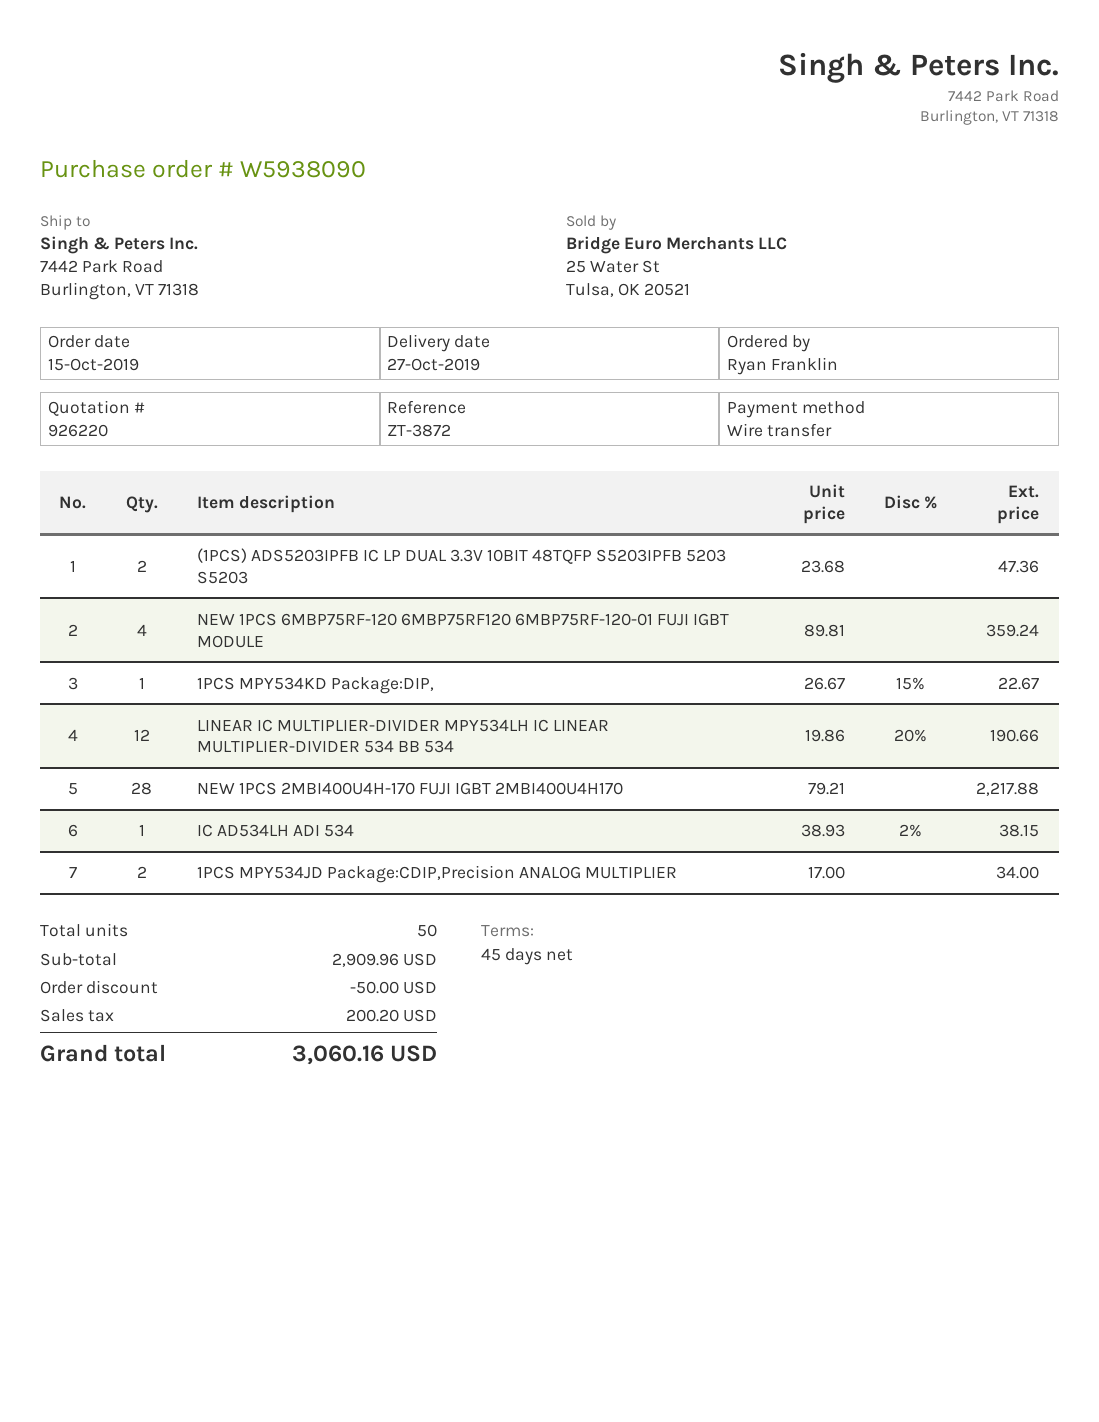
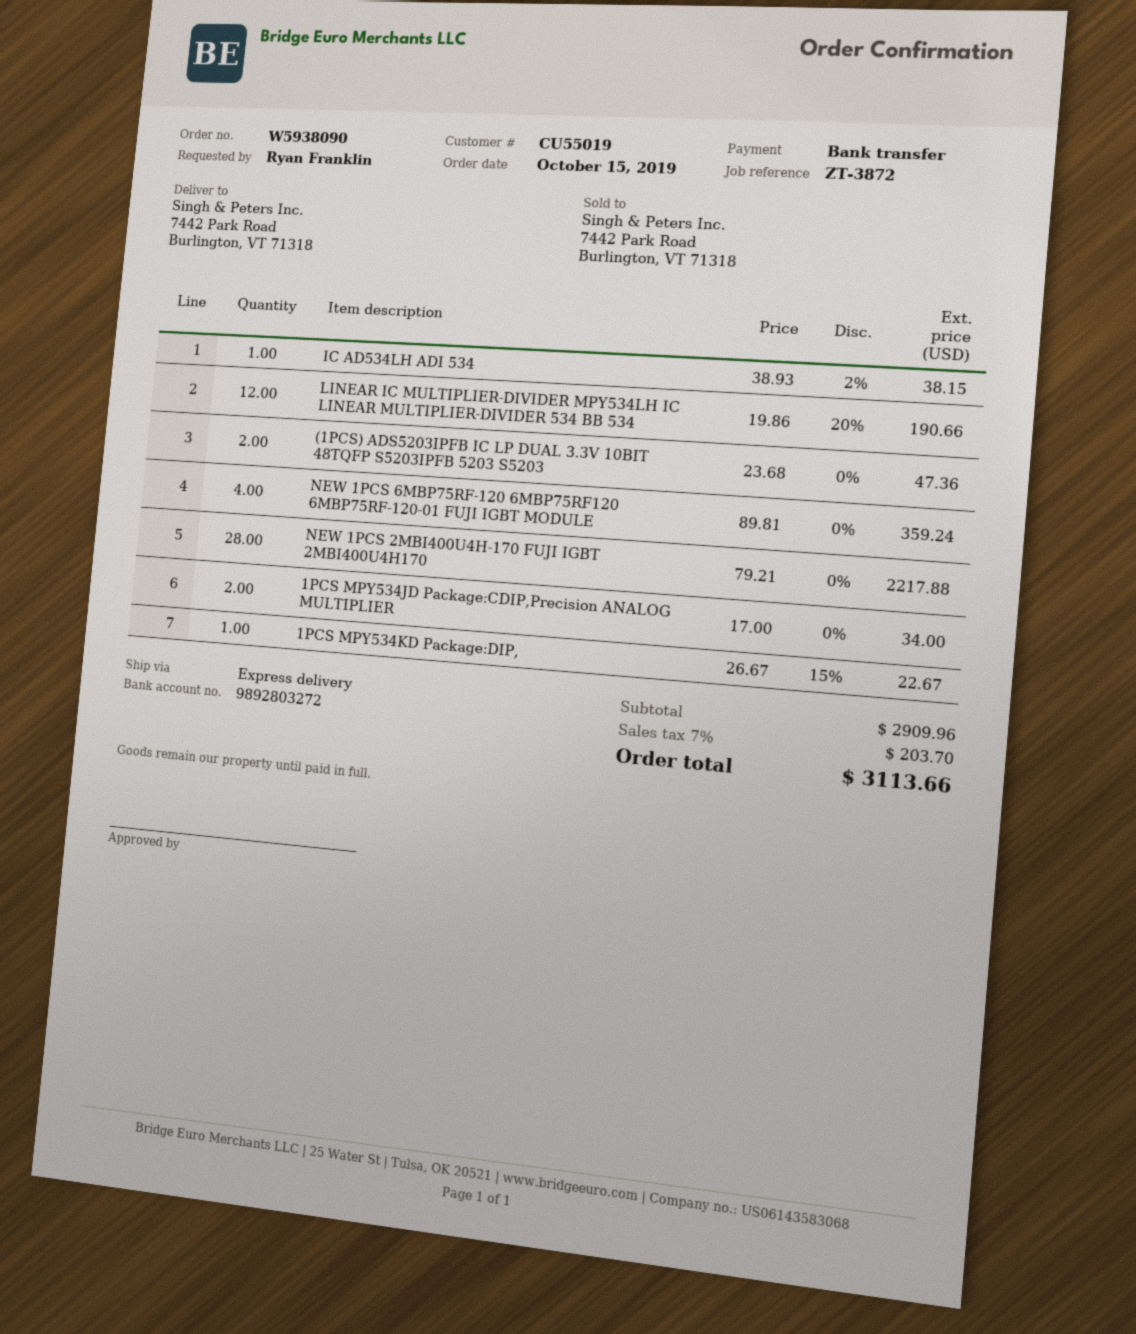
discount: 50.00 -> none
tax: 200.20 -> 203.70
total: 3060.16 -> 3113.66

